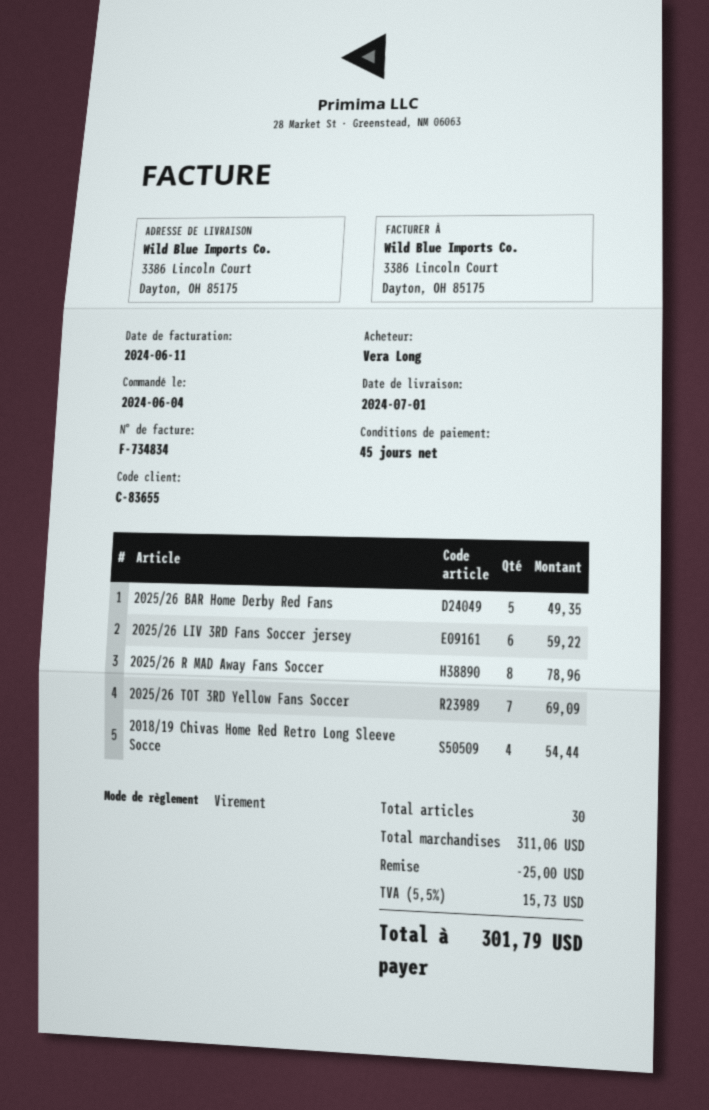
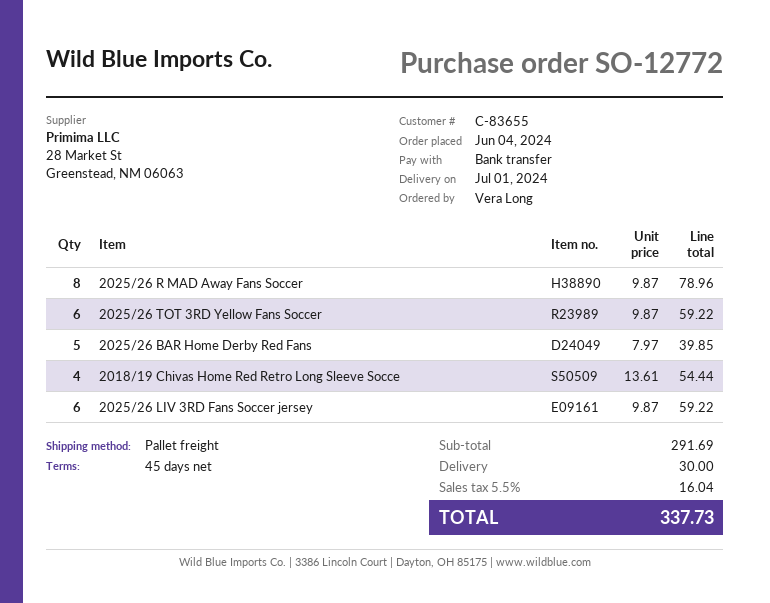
2025/26 BAR Home Derby Red Fans: 5 for 49.35 -> 5 for 39.85
2025/26 TOT 3RD Yellow Fans Soccer: 7 for 69.09 -> 6 for 59.22
subtotal: 311.06 -> 291.69
discount: 25.00 -> none
shipping: none -> 30.00
tax: 5.5% = 15.73 -> 5.5% = 16.04
total: 301.79 -> 337.73

